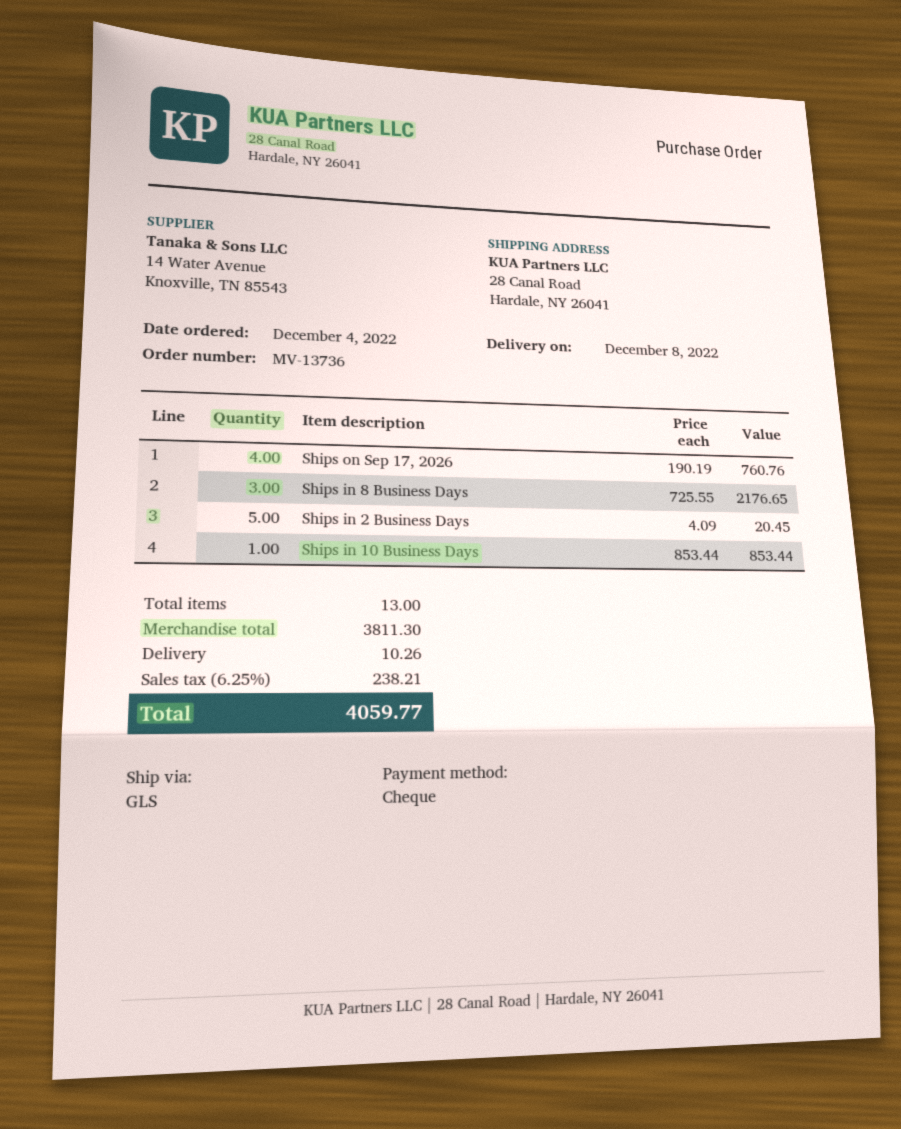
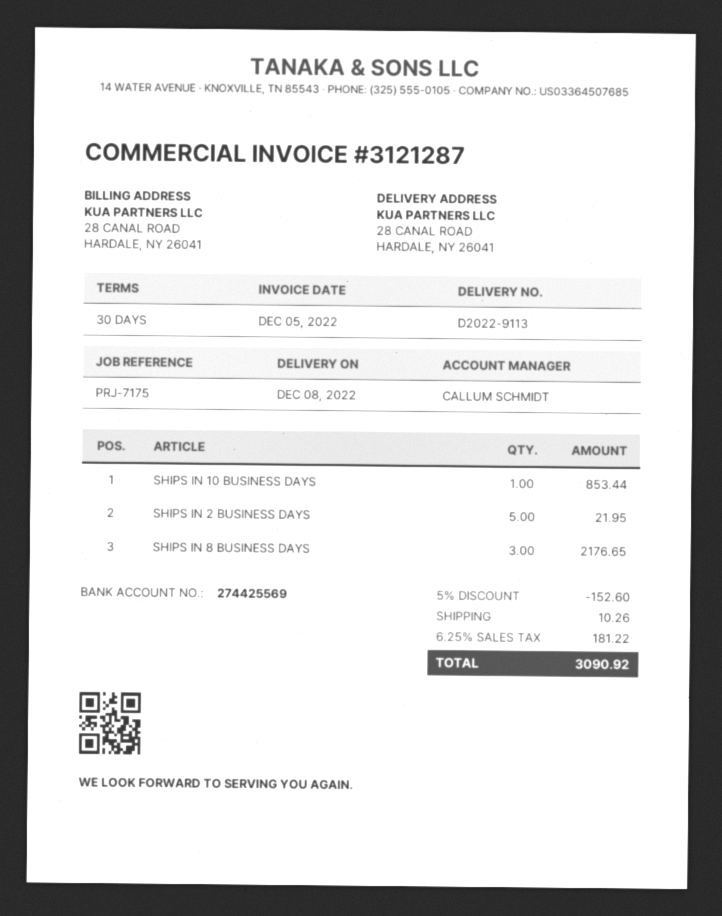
Ships on Sep 17, 2026: 4 for 760.76 -> none
Ships in 2 Business Days: 5 for 20.45 -> 5 for 21.95
discount: none -> 5% = 152.60
tax: 6.25% = 238.21 -> 6.25% = 181.22
total: 4059.77 -> 3090.92

